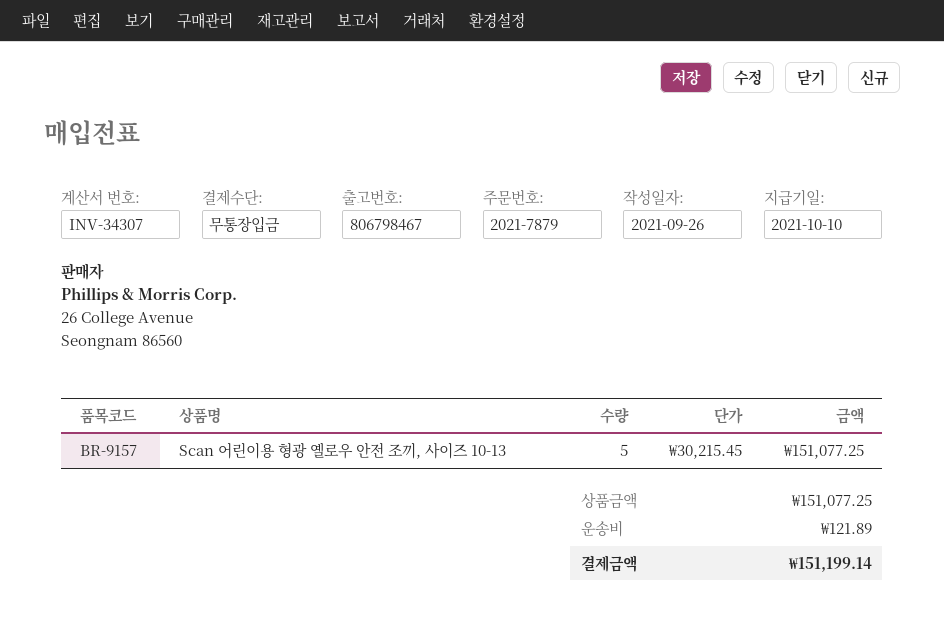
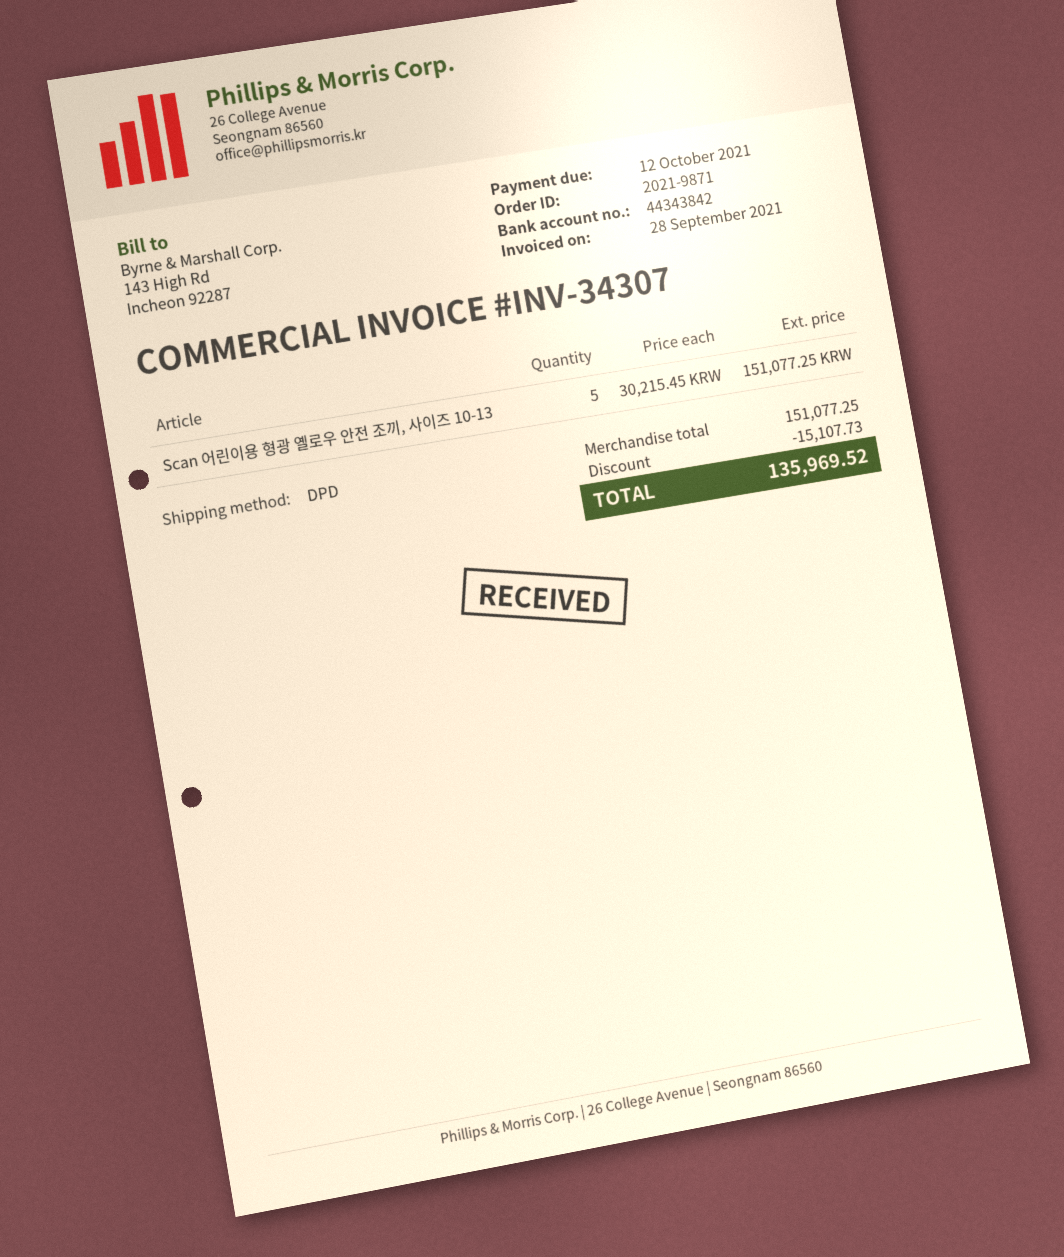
order number: 2021-7879 -> 2021-9871
invoice date: 2021-09-26 -> 2021-09-28
due date: 2021-10-10 -> 2021-10-12
discount: none -> 15107.73
shipping: 121.89 -> none
total: 151199.14 -> 135969.52

